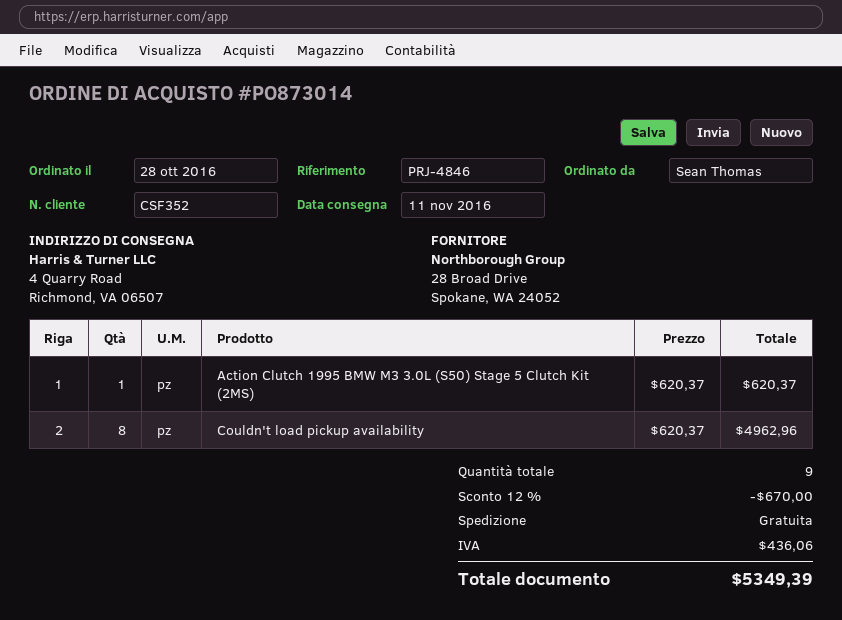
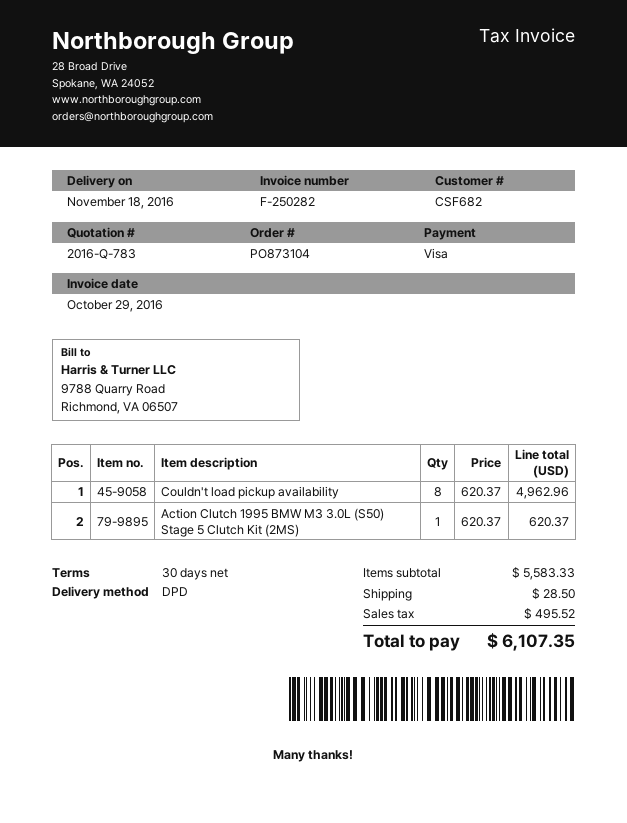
order number: PO873014 -> PO873104
delivery date: 2016-11-11 -> 2016-11-18
customer number: CSF352 -> CSF682
discount: 12% = 670.00 -> none
shipping: 0.00 -> 28.50
tax: 436.06 -> 495.52
total: 5349.39 -> 6107.35

